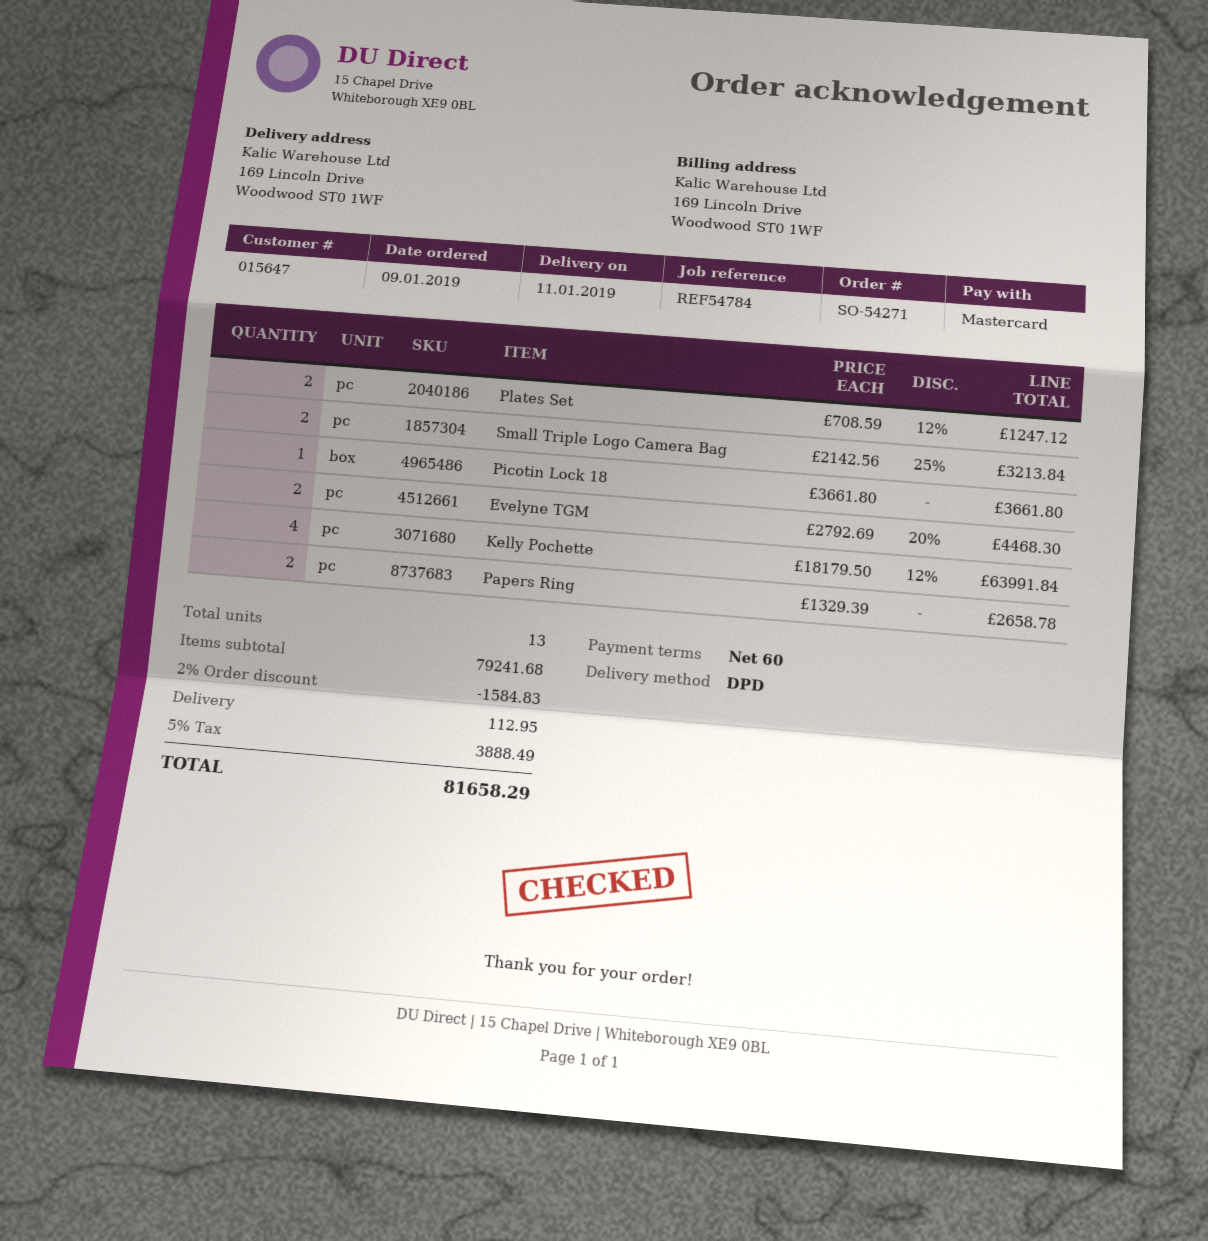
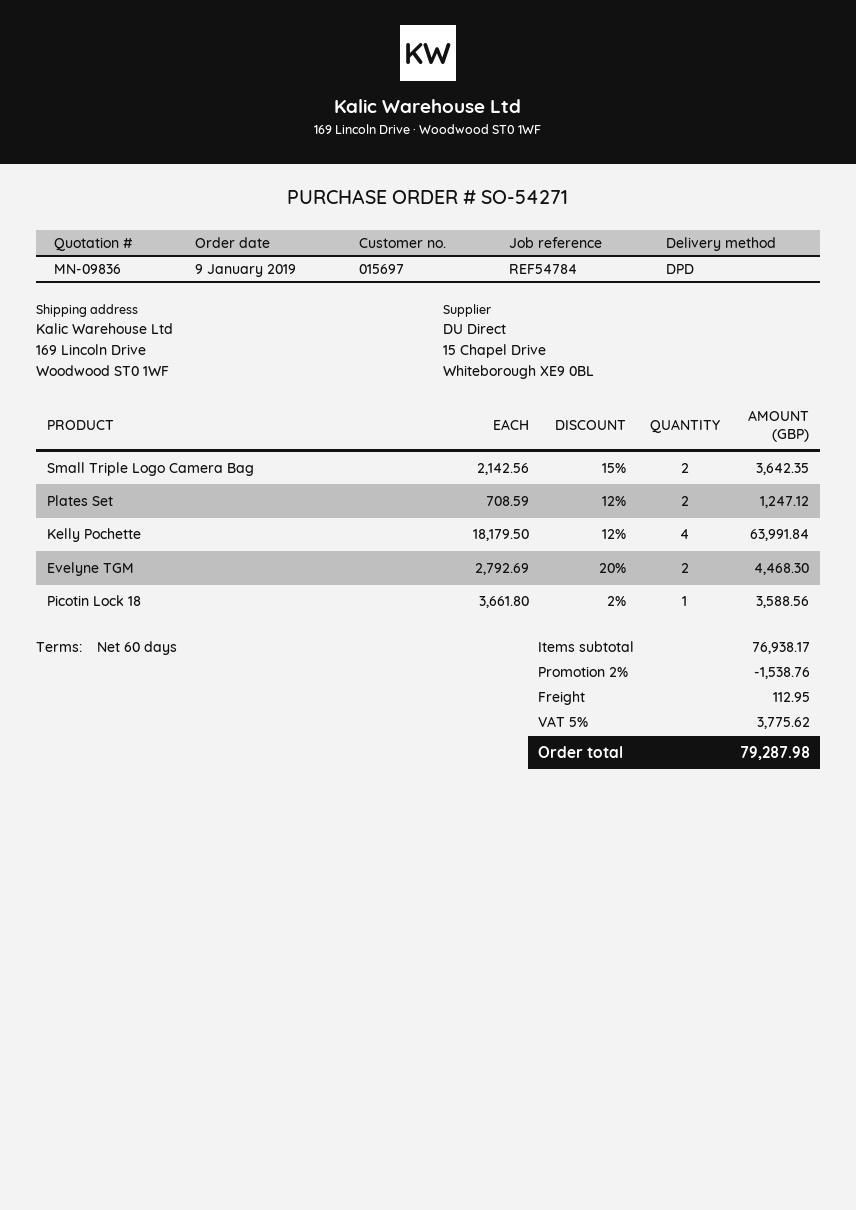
customer number: 015647 -> 015697
Small Triple Logo Camera Bag: 2 x 2142.56 - 25% = 3213.84 -> 2 x 2142.56 - 15% = 3642.35
Picotin Lock 18: 1 x 3661.80 = 3661.80 -> 1 x 3661.80 - 2% = 3588.56
Papers Ring: 2 x 1329.39 = 2658.78 -> none
subtotal: 79241.68 -> 76938.17
discount: 2% = 1584.83 -> 2% = 1538.76
tax: 5% = 3888.49 -> 5% = 3775.62
total: 81658.29 -> 79287.98

